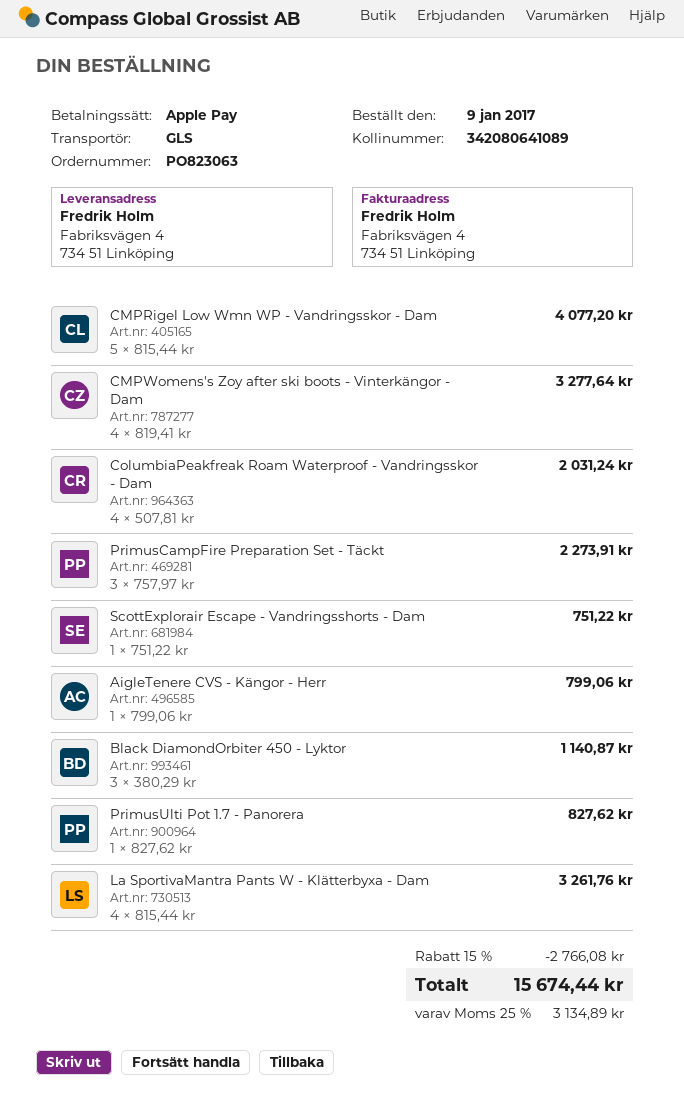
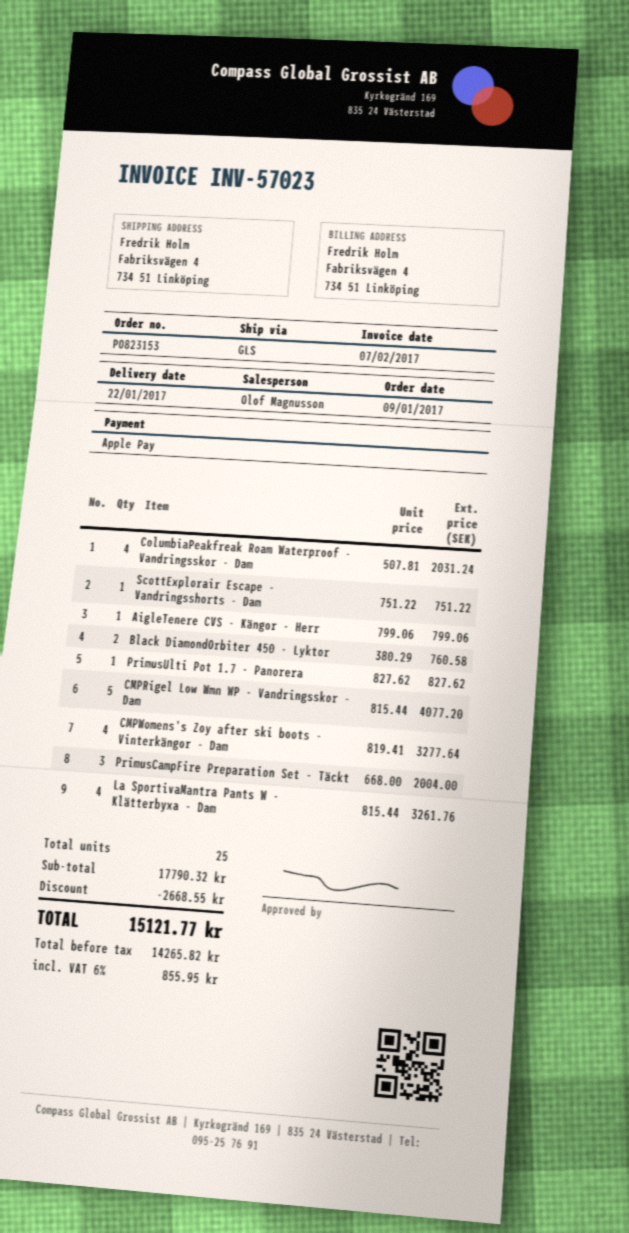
order number: PO823063 -> PO823153
PrimusCampFire Preparation Set - Täckt: 3 x 757.97 = 2273.91 -> 3 x 668.00 = 2004.00
Black DiamondOrbiter 450 - Lyktor: 3 x 380.29 = 1140.87 -> 2 x 380.29 = 760.58
discount: 2766.08 -> 2668.55
tax: 25% = 3134.89 -> 6% = 855.95
total: 15674.44 -> 15121.77

